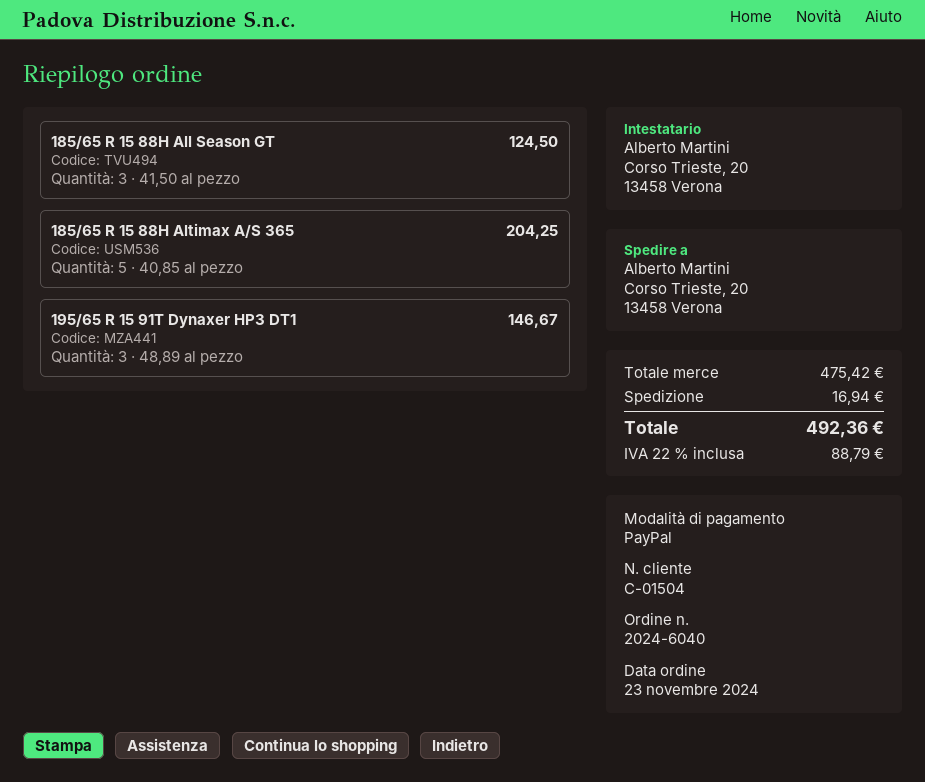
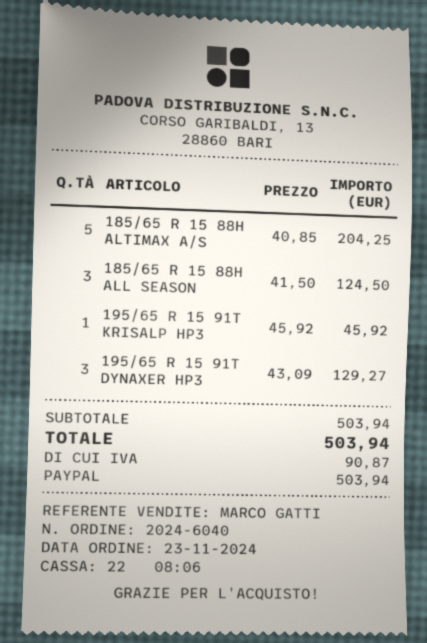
195/65 R 15 91T Dynaxer HP3 DT1: 3 x 48.89 = 146.67 -> 3 x 43.09 = 129.27
195/65 R 15 91T KRISALP HP3: none -> 1 x 45.92 = 45.92
subtotal: 475.42 -> 503.94
shipping: 16.94 -> none
tax: 88.79 -> 90.87
total: 492.36 -> 503.94

